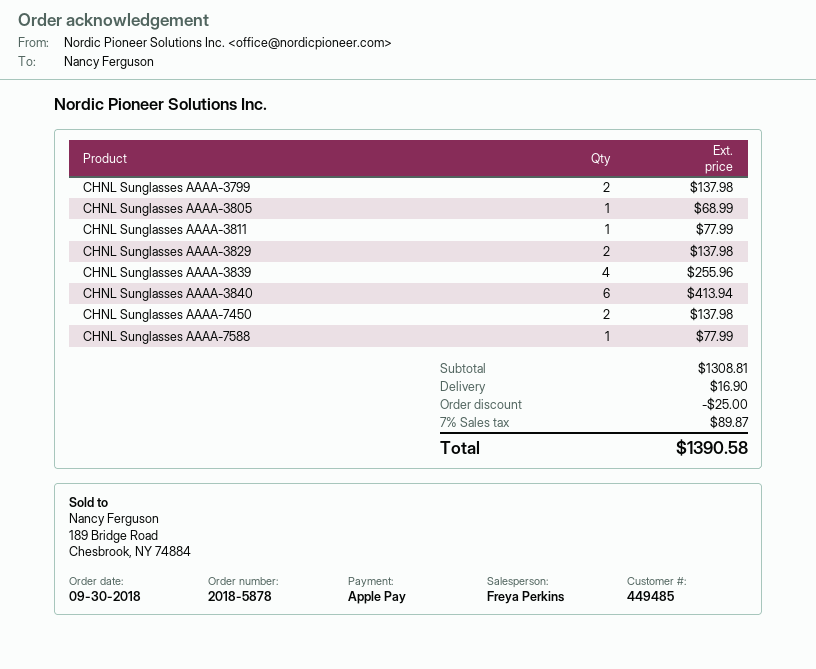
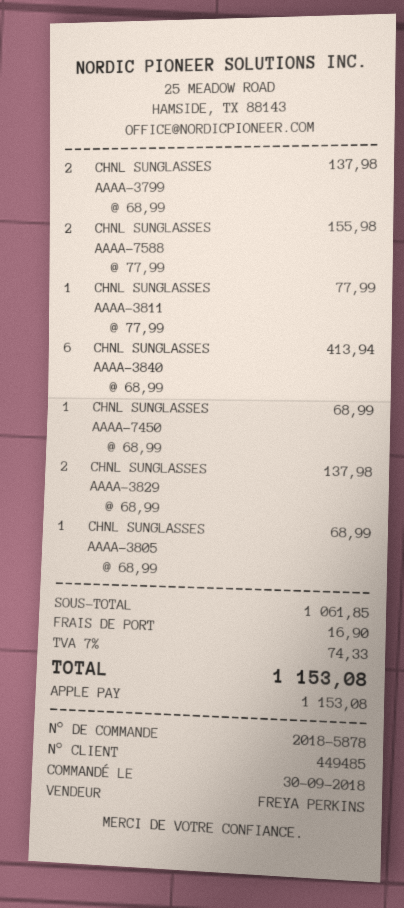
CHNL Sunglasses AAAA-3839: 4 for 255.96 -> none
CHNL Sunglasses AAAA-7450: 2 for 137.98 -> 1 for 68.99
CHNL Sunglasses AAAA-7588: 1 for 77.99 -> 2 for 155.98
subtotal: 1308.81 -> 1061.85
discount: 25.00 -> none
tax: 7% = 89.87 -> 7% = 74.33
total: 1390.58 -> 1153.08

